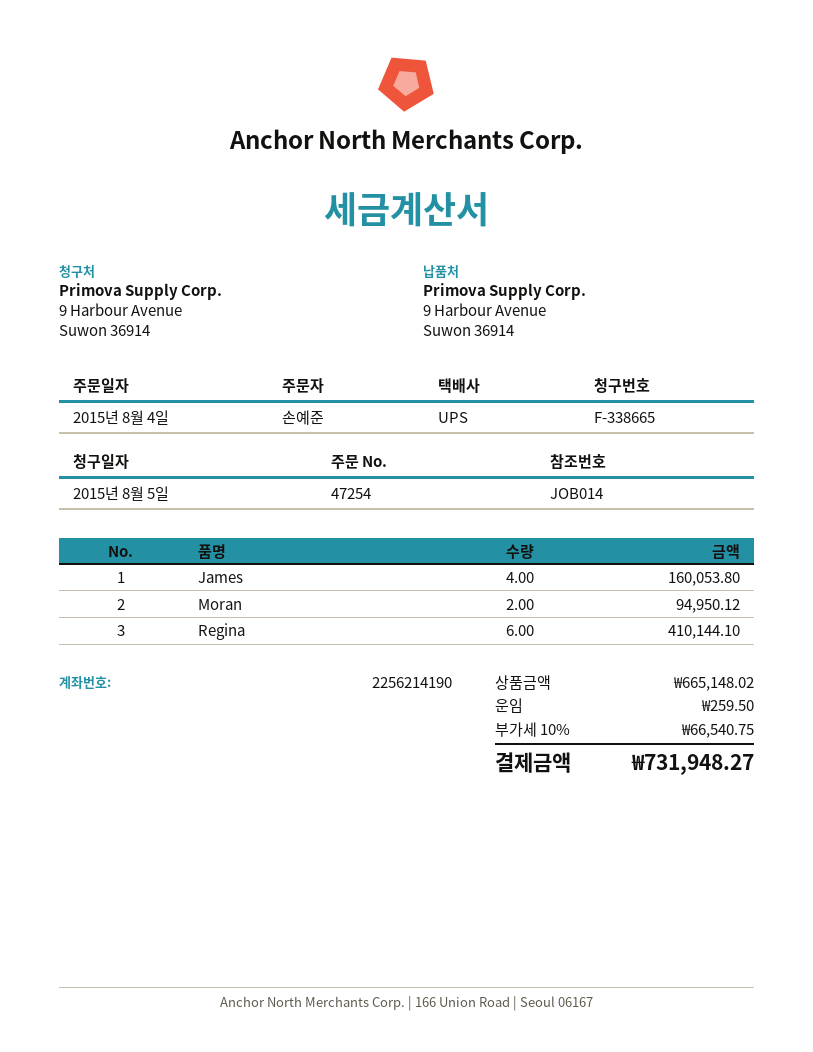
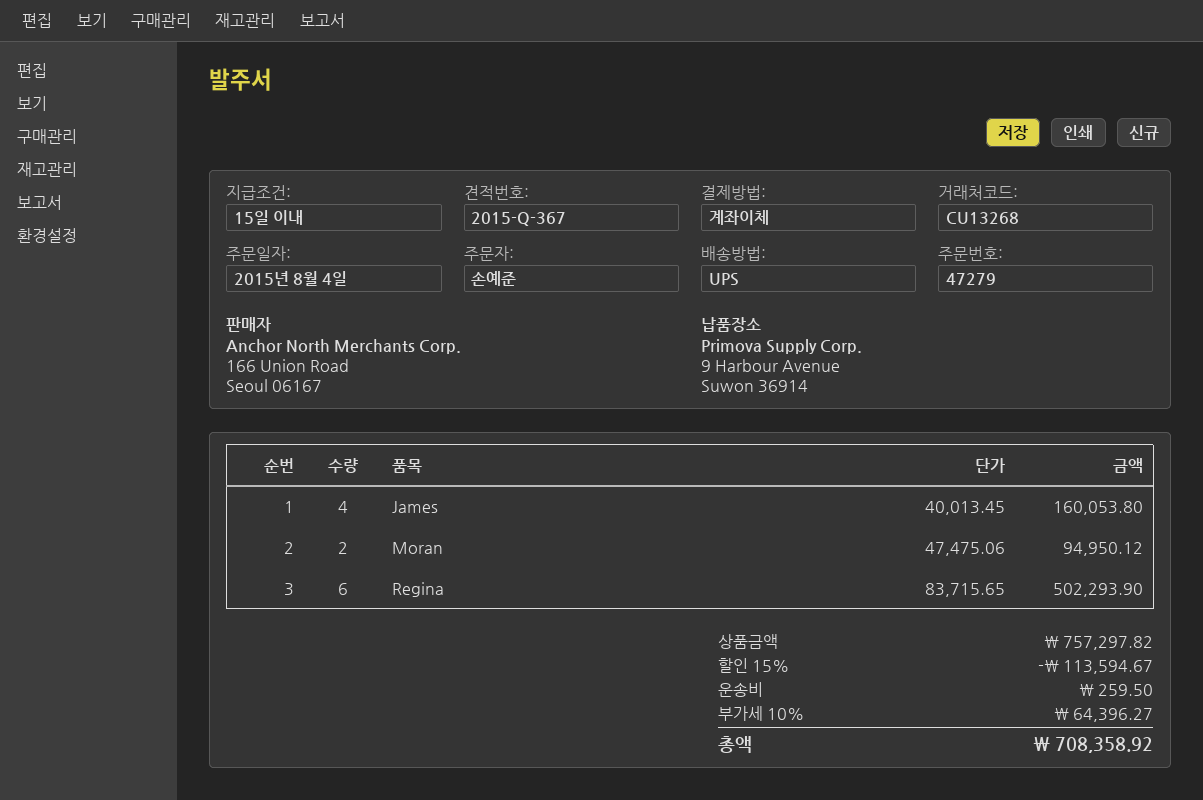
order number: 47254 -> 47279
Regina: 6 for 410144.10 -> 6 for 502293.90
subtotal: 665148.02 -> 757297.82
discount: none -> 15% = 113594.67
tax: 10% = 66540.75 -> 10% = 64396.27
total: 731948.27 -> 708358.92

